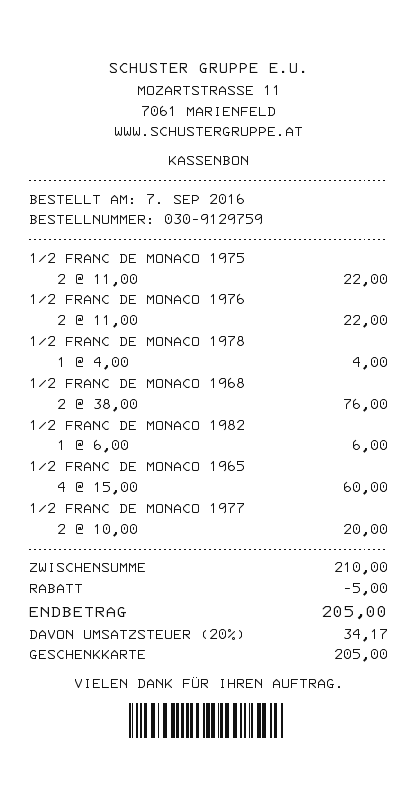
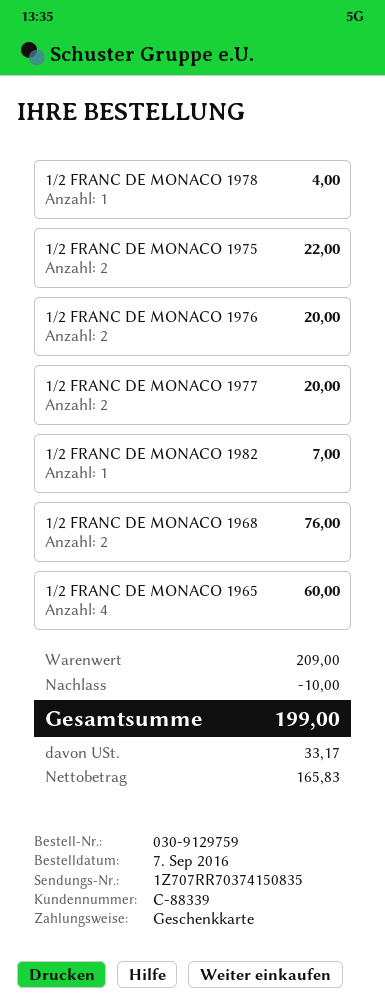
1/2 FRANC DE MONACO 1976: 2 for 22.00 -> 2 for 20.00
1/2 FRANC DE MONACO 1982: 1 for 6.00 -> 1 for 7.00
subtotal: 210.00 -> 209.00
discount: 5.00 -> 10.00
tax: 34.17 -> 33.17
total: 205.00 -> 199.00

